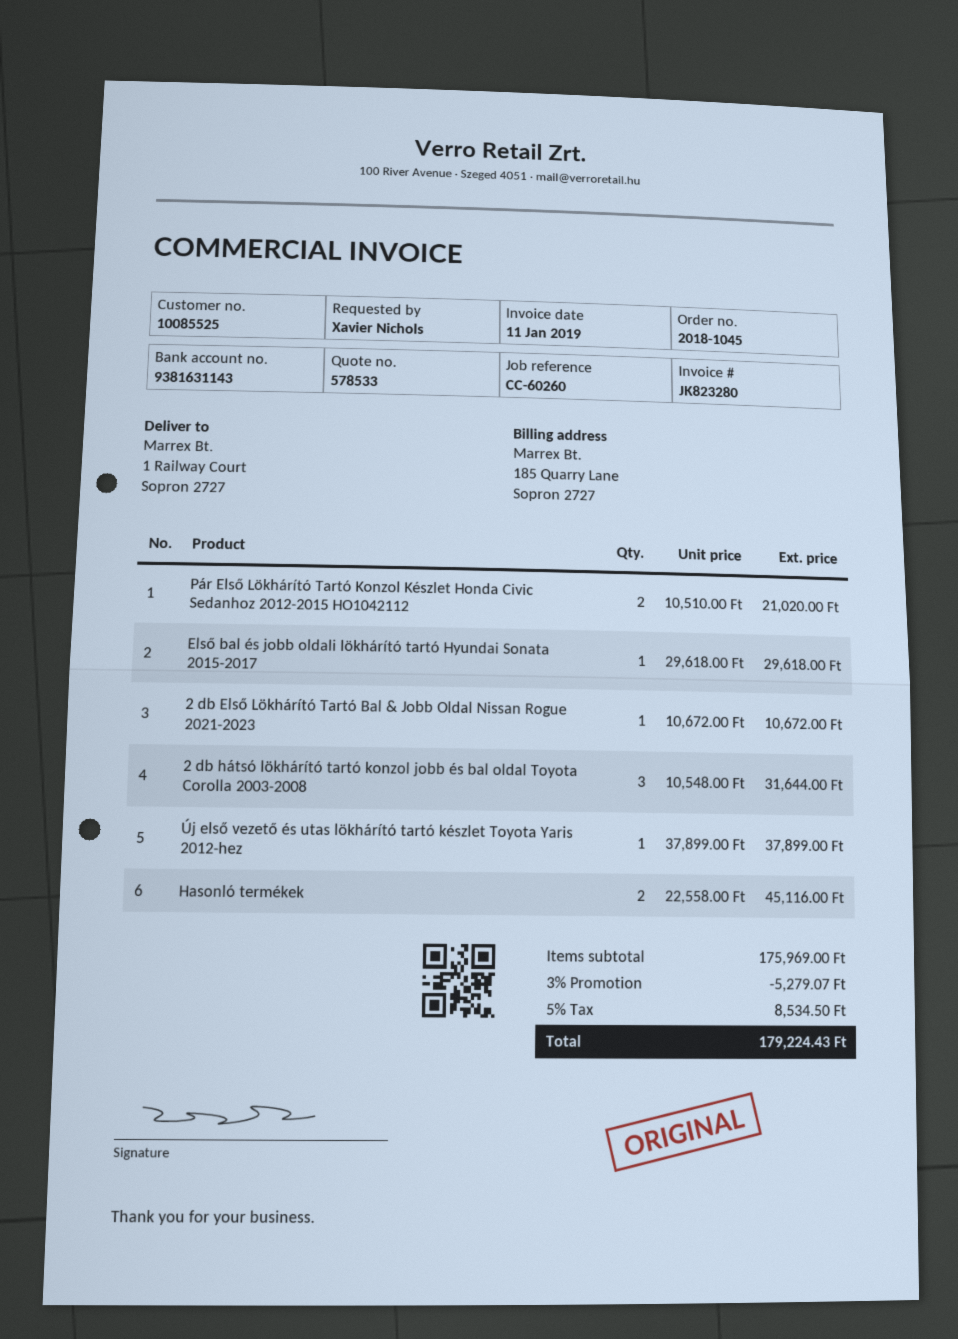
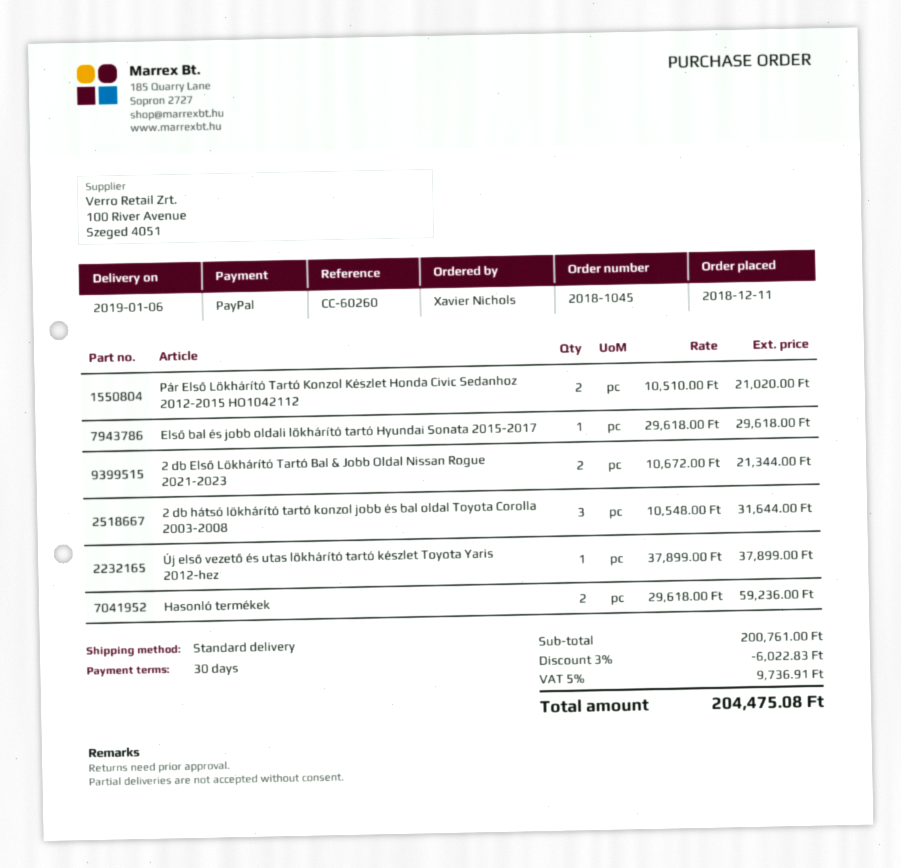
2 db Első Lökhárító Tartó Bal & Jobb Oldal Nissan Rogue 2021-2023: 1 x 10672.00 = 10672.00 -> 2 x 10672.00 = 21344.00
Hasonló termékek: 2 x 22558.00 = 45116.00 -> 2 x 29618.00 = 59236.00
subtotal: 175969.00 -> 200761.00
discount: 3% = 5279.07 -> 3% = 6022.83
tax: 5% = 8534.50 -> 5% = 9736.91
total: 179224.43 -> 204475.08

